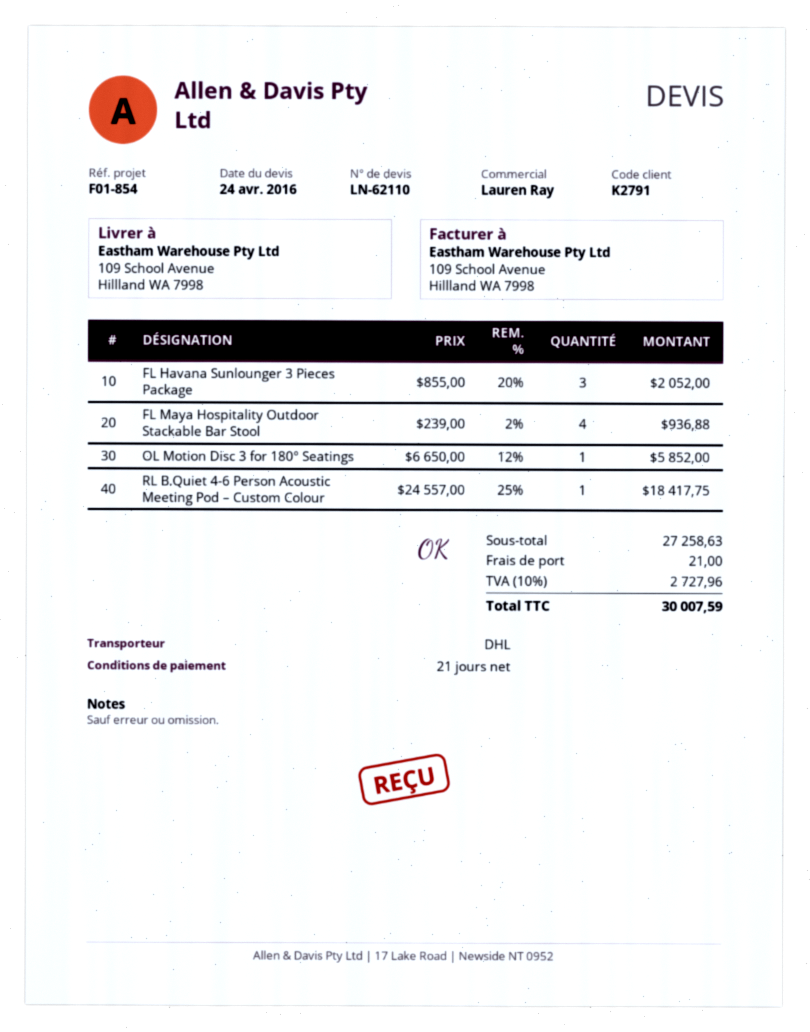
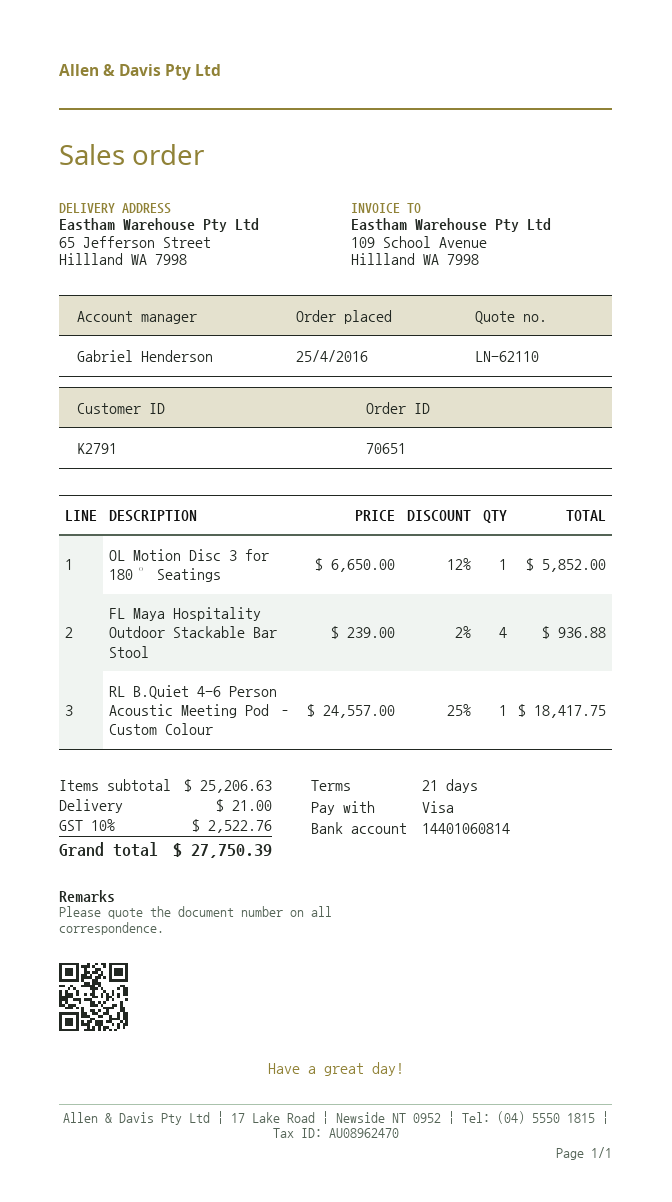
sales rep: Lauren Ray -> Gabriel Henderson
ship to: 109 School Avenue, Hillland WA 7998 -> 65 Jefferson Street, Hillland WA 7998
FL Havana Sunlounger 3 Pieces Package: 3 x 855.00 - 20% = 2052.00 -> none
subtotal: 27258.63 -> 25206.63
tax: 10% = 2727.96 -> 10% = 2522.76
total: 30007.59 -> 27750.39

